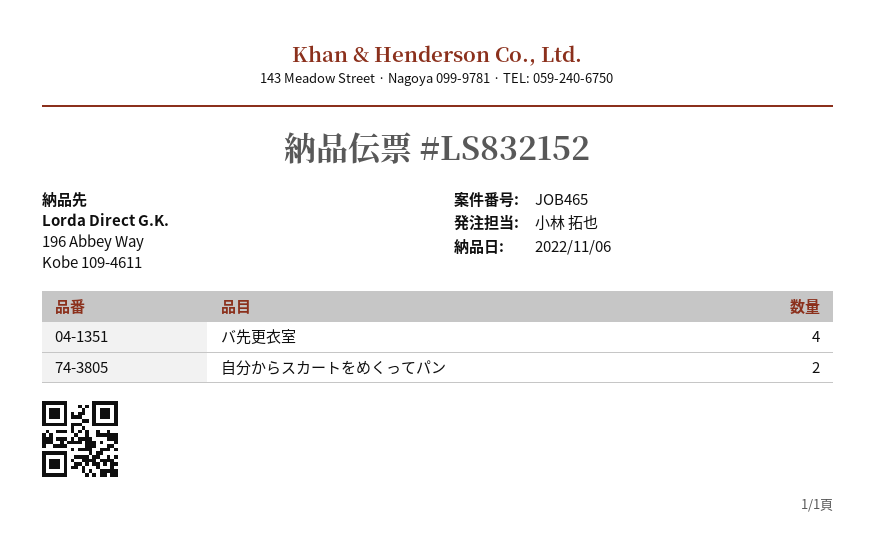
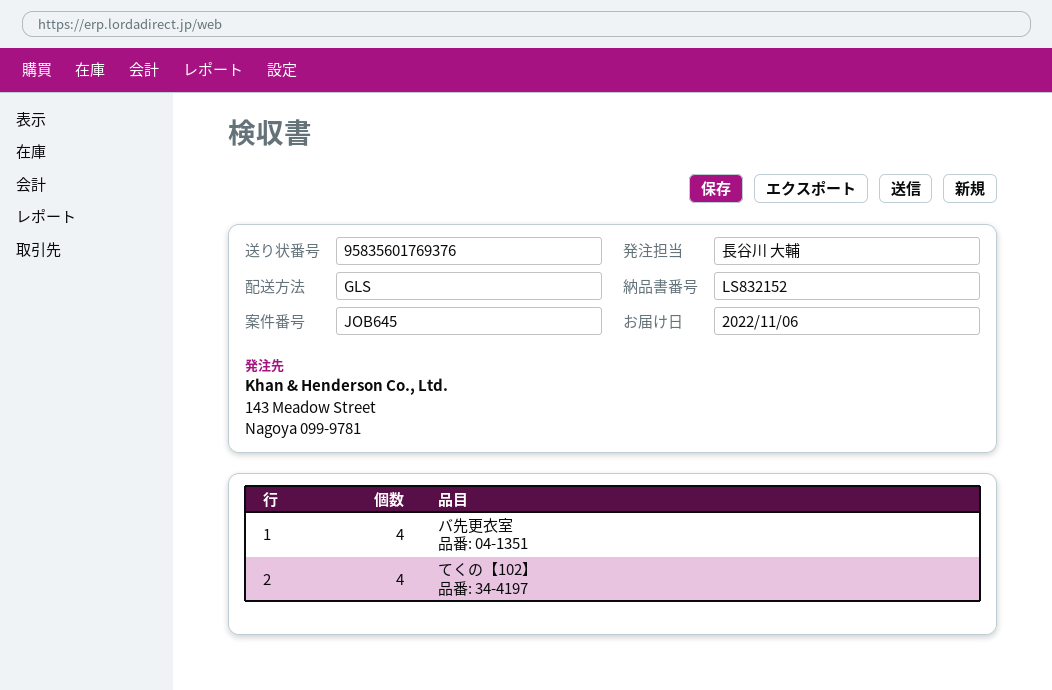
reference: JOB465 -> JOB645
ordered by: 小林 拓也 -> 長谷川 大輔
自分からスカートをめくってパン: 2 -> none
てくの【102】: none -> 4

